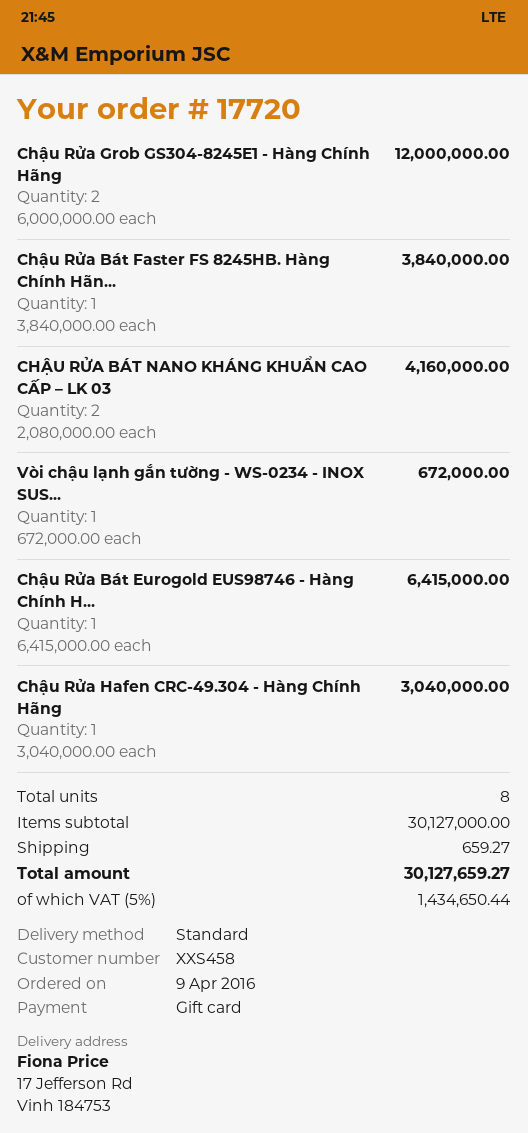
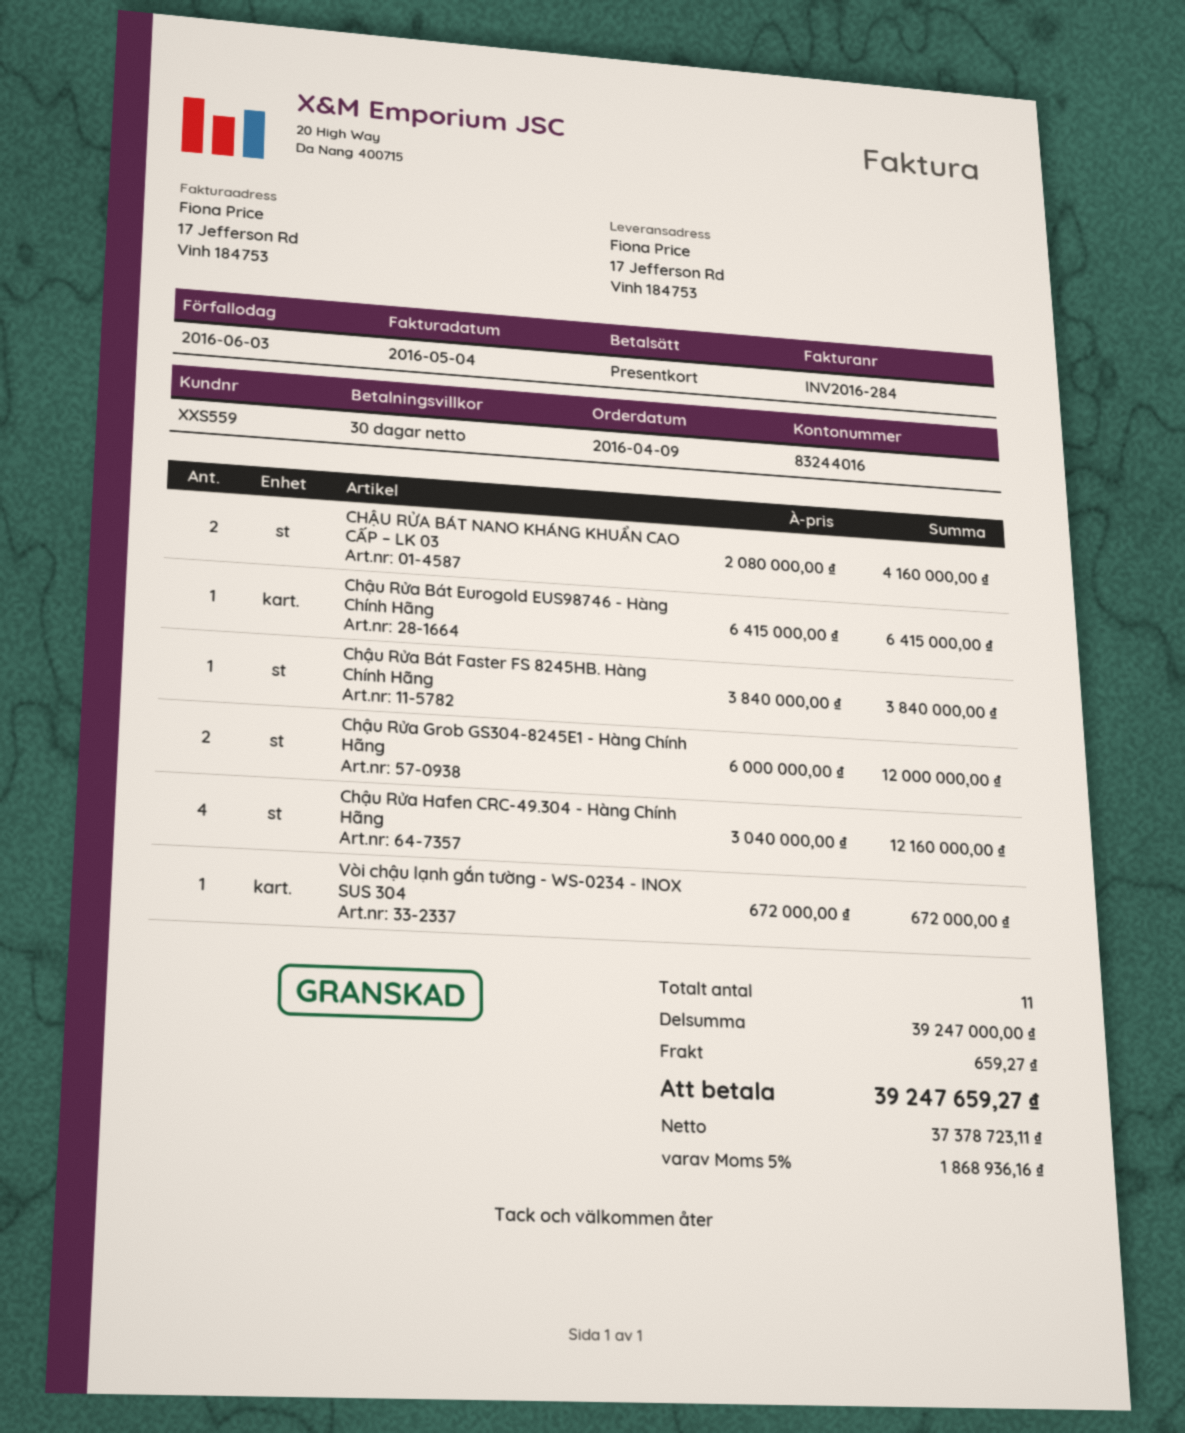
customer number: XXS458 -> XXS559
Chậu Rửa Hafen CRC-49.304 - Hàng Chính Hãng: 1 x 3040000.00 = 3040000.00 -> 4 x 3040000.00 = 12160000.00
total quantity: 8 -> 11
subtotal: 30127000.00 -> 39247000.00
tax: 5% = 1434650.44 -> 5% = 1868936.16
total: 30127659.27 -> 39247659.27

